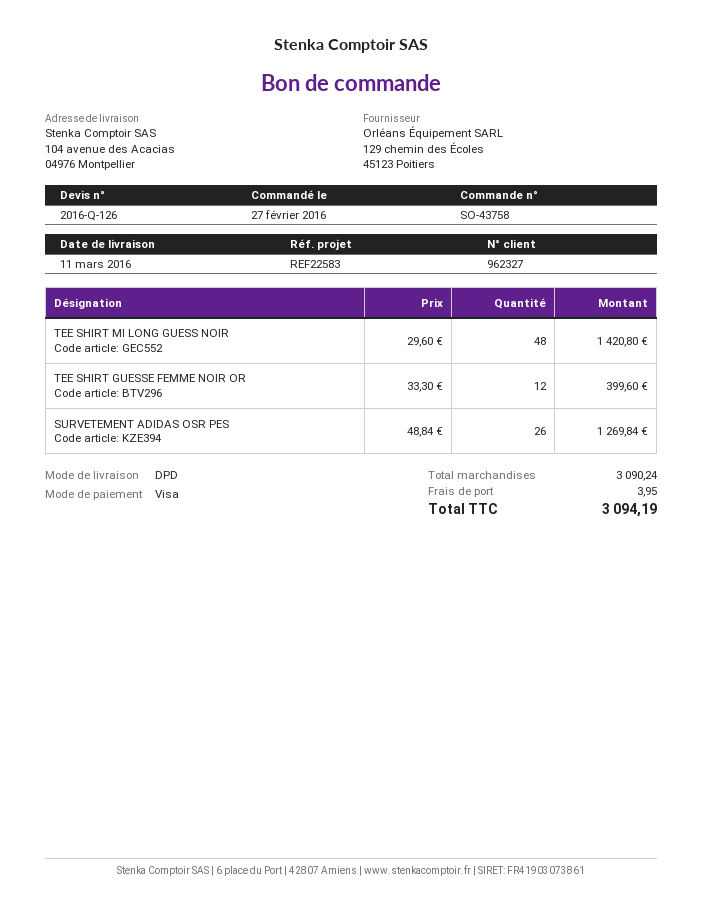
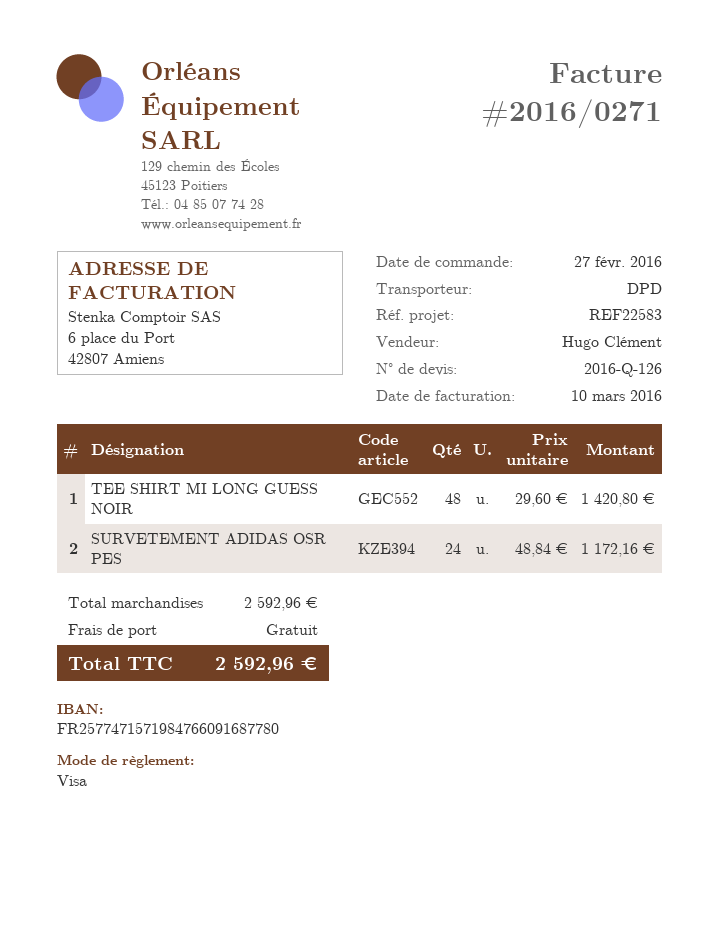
TEE SHIRT GUESSE FEMME NOIR OR: 12 x 33.30 = 399.60 -> none
SURVETEMENT ADIDAS OSR PES: 26 x 48.84 = 1269.84 -> 24 x 48.84 = 1172.16
subtotal: 3090.24 -> 2592.96
shipping: 3.95 -> 0.00
total: 3094.19 -> 2592.96

